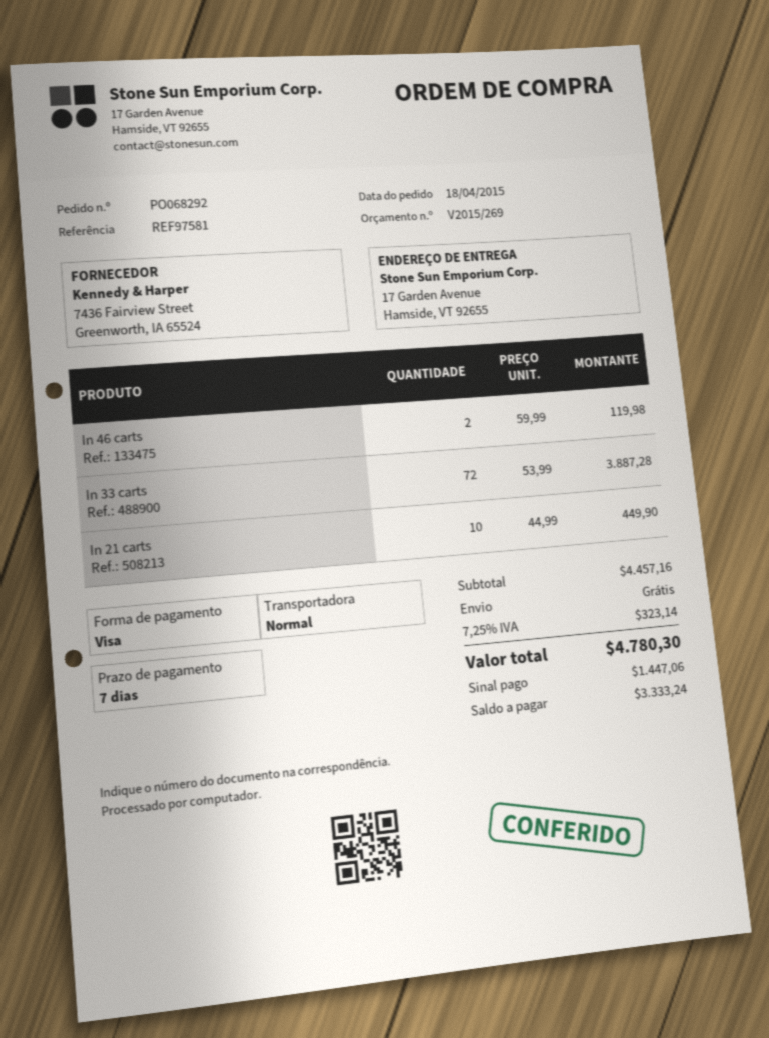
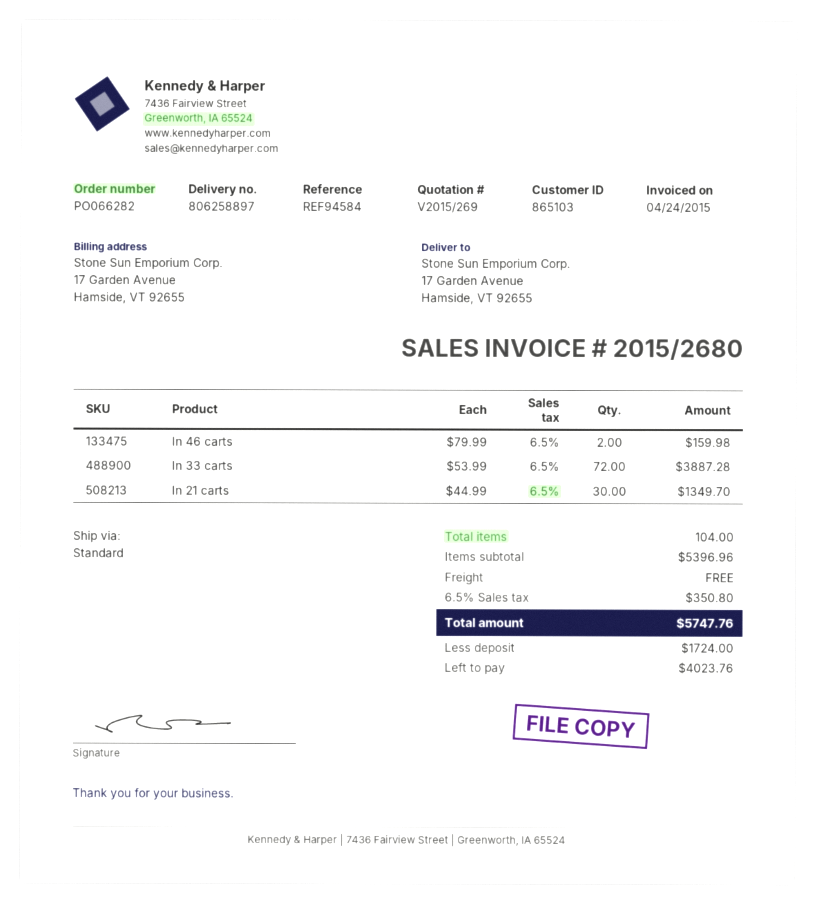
order number: PO068292 -> PO066282
reference: REF97581 -> REF94584
In 46 carts: 2 x 59.99 = 119.98 -> 2 x 79.99 = 159.98
In 21 carts: 10 x 44.99 = 449.90 -> 30 x 44.99 = 1349.70
subtotal: 4457.16 -> 5396.96
tax: 7.25% = 323.14 -> 6.5% = 350.80
total: 4780.30 -> 5747.76
deposit: 1447.06 -> 1724.00
balance: 3333.24 -> 4023.76

